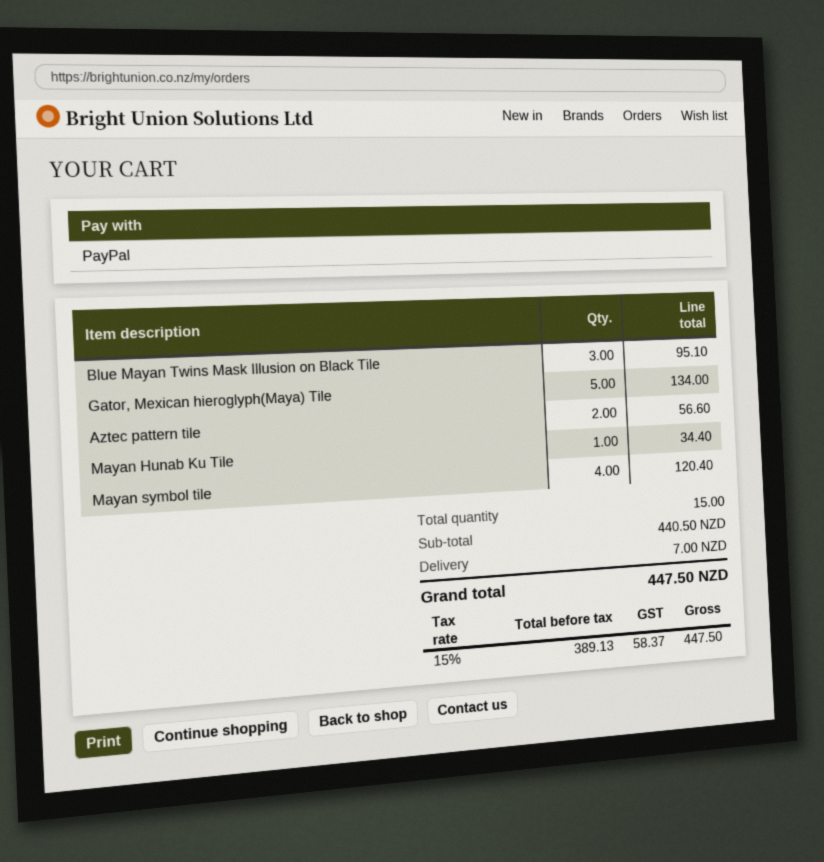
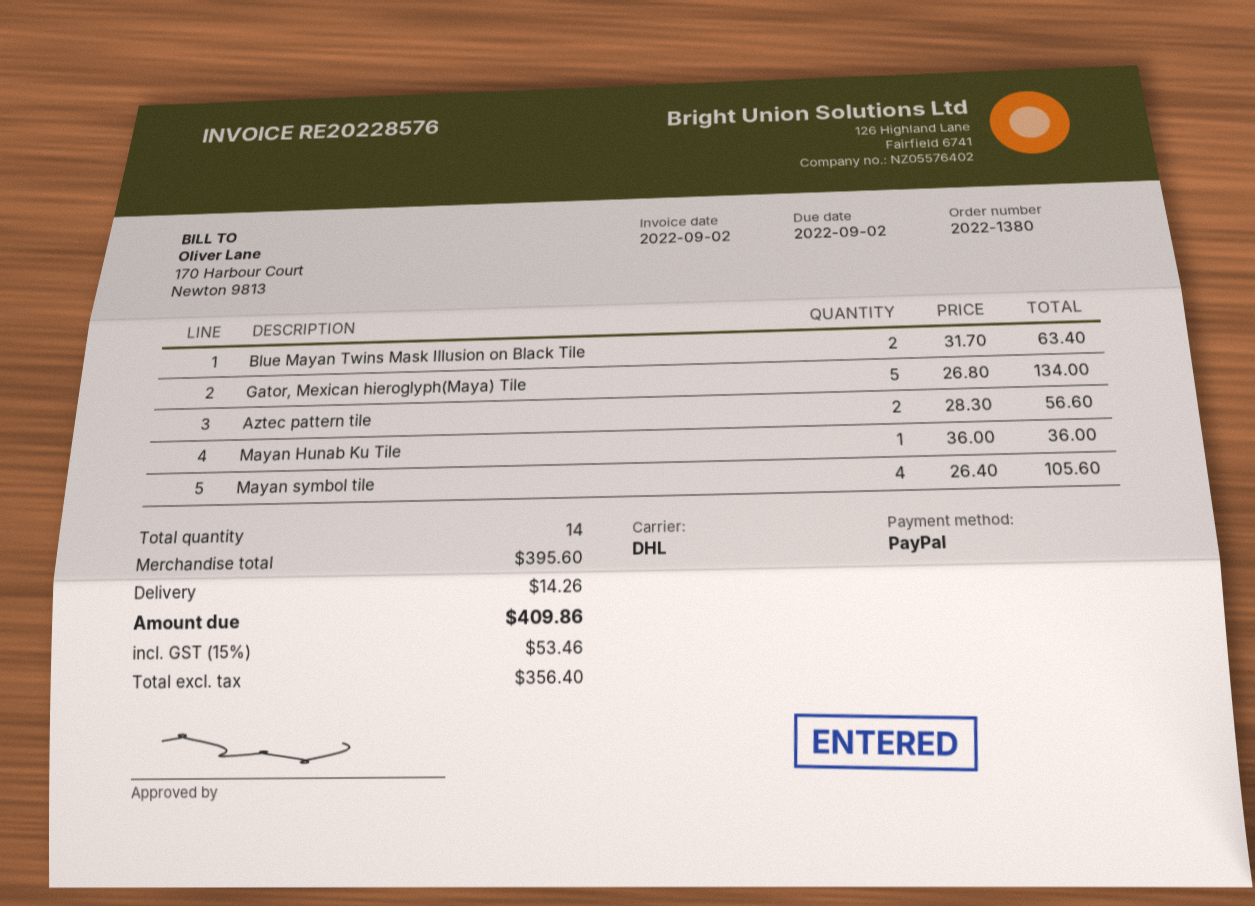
Blue Mayan Twins Mask Illusion on Black Tile: 3 for 95.10 -> 2 for 63.40
Mayan Hunab Ku Tile: 1 for 34.40 -> 1 for 36.00
Mayan symbol tile: 4 for 120.40 -> 4 for 105.60
total quantity: 15 -> 14
subtotal: 440.50 -> 395.60
shipping: 7.00 -> 14.26
net: 389.13 -> 356.40
tax: 15% = 58.37 -> 15% = 53.46
total: 447.50 -> 409.86

